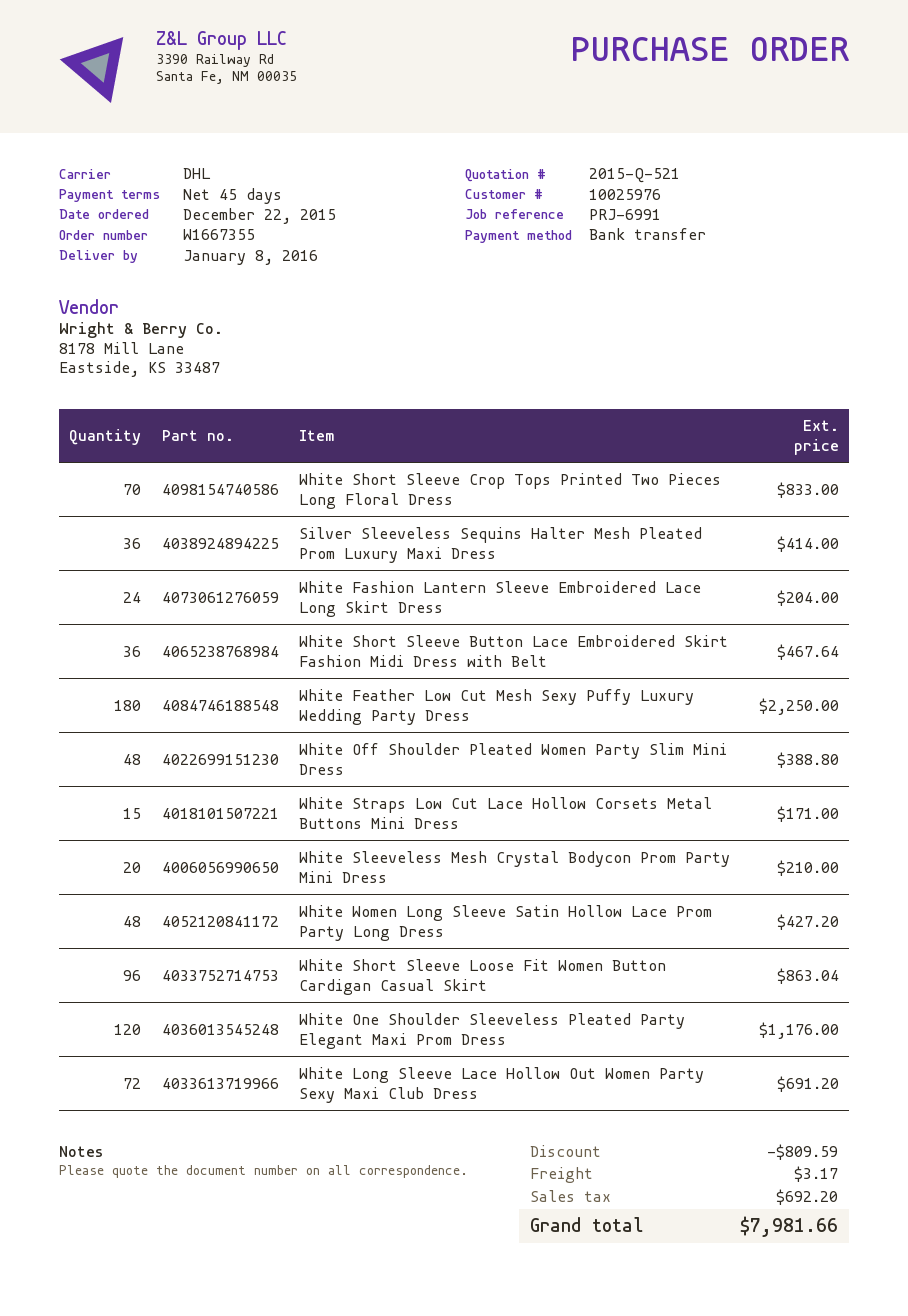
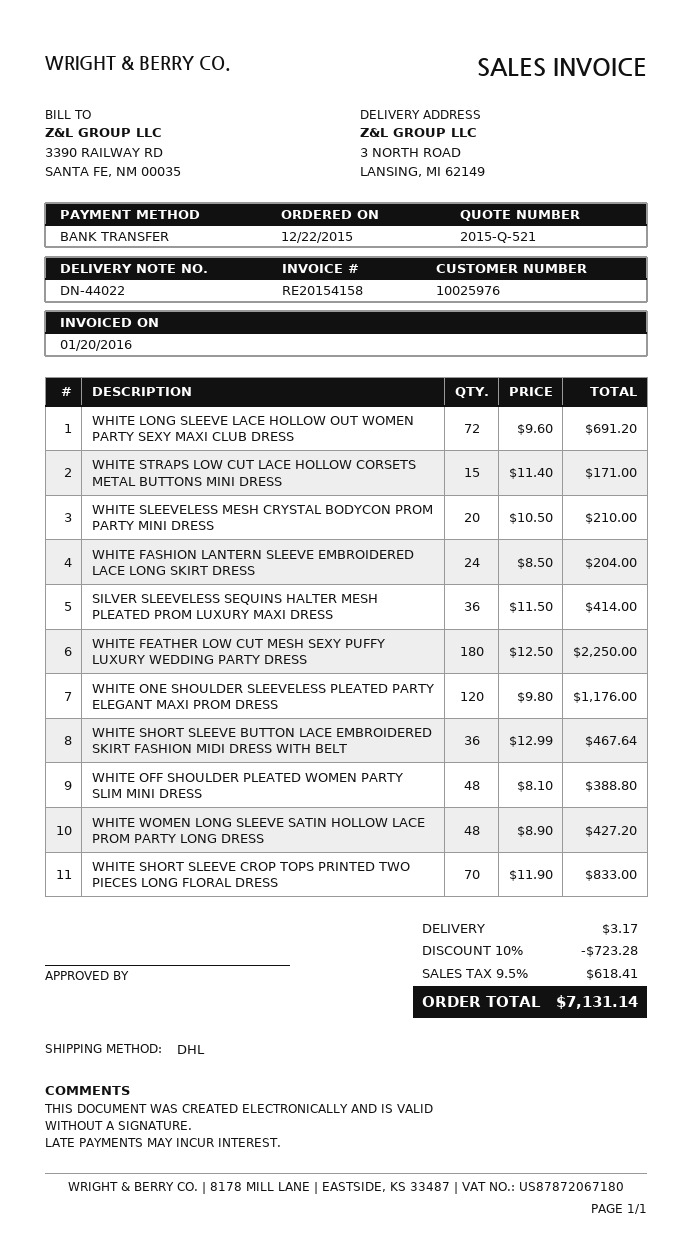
White Short Sleeve Loose Fit Women Button Cardigan Casual Skirt: 96 for 863.04 -> none
discount: 809.59 -> 723.28
tax: 692.20 -> 618.41
total: 7981.66 -> 7131.14

